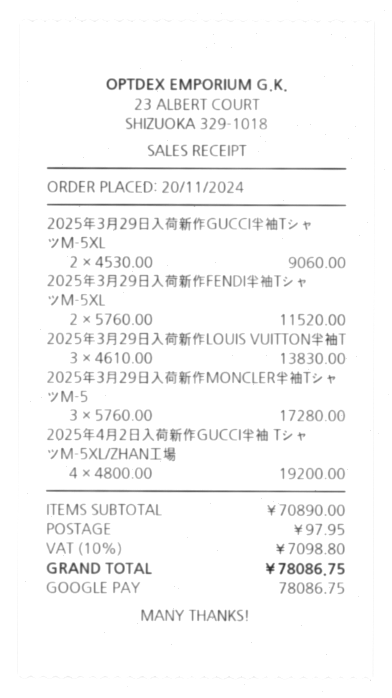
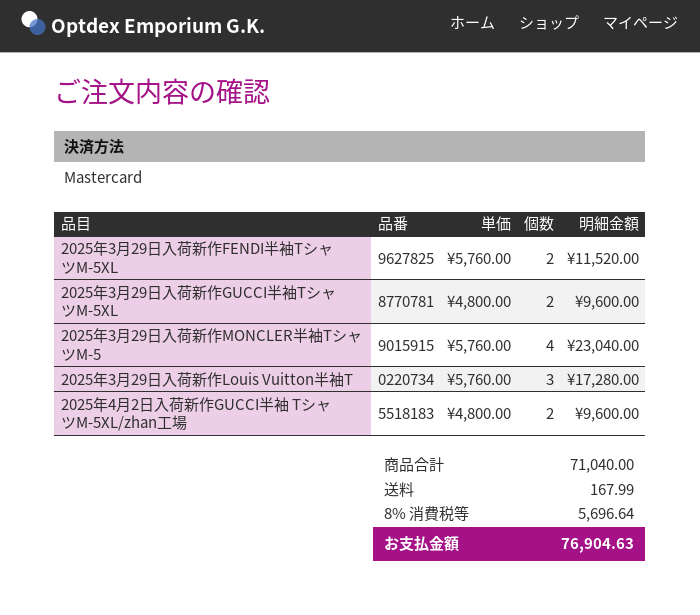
payment method: Google Pay -> Mastercard
2025年3月29日入荷新作GUCCI半袖TシャツM-5XL: 2 x 4530.00 = 9060.00 -> 2 x 4800.00 = 9600.00
2025年3月29日入荷新作LOUIS VUITTON半袖T: 3 x 4610.00 = 13830.00 -> 3 x 5760.00 = 17280.00
2025年3月29日入荷新作MONCLER半袖TシャツM-5: 3 x 5760.00 = 17280.00 -> 4 x 5760.00 = 23040.00
2025年4月2日入荷新作GUCCI半袖 TシャツM-5XL/ZHAN工場: 4 x 4800.00 = 19200.00 -> 2 x 4800.00 = 9600.00
subtotal: 70890.00 -> 71040.00
shipping: 97.95 -> 167.99
tax: 10% = 7098.80 -> 8% = 5696.64
total: 78086.75 -> 76904.63

